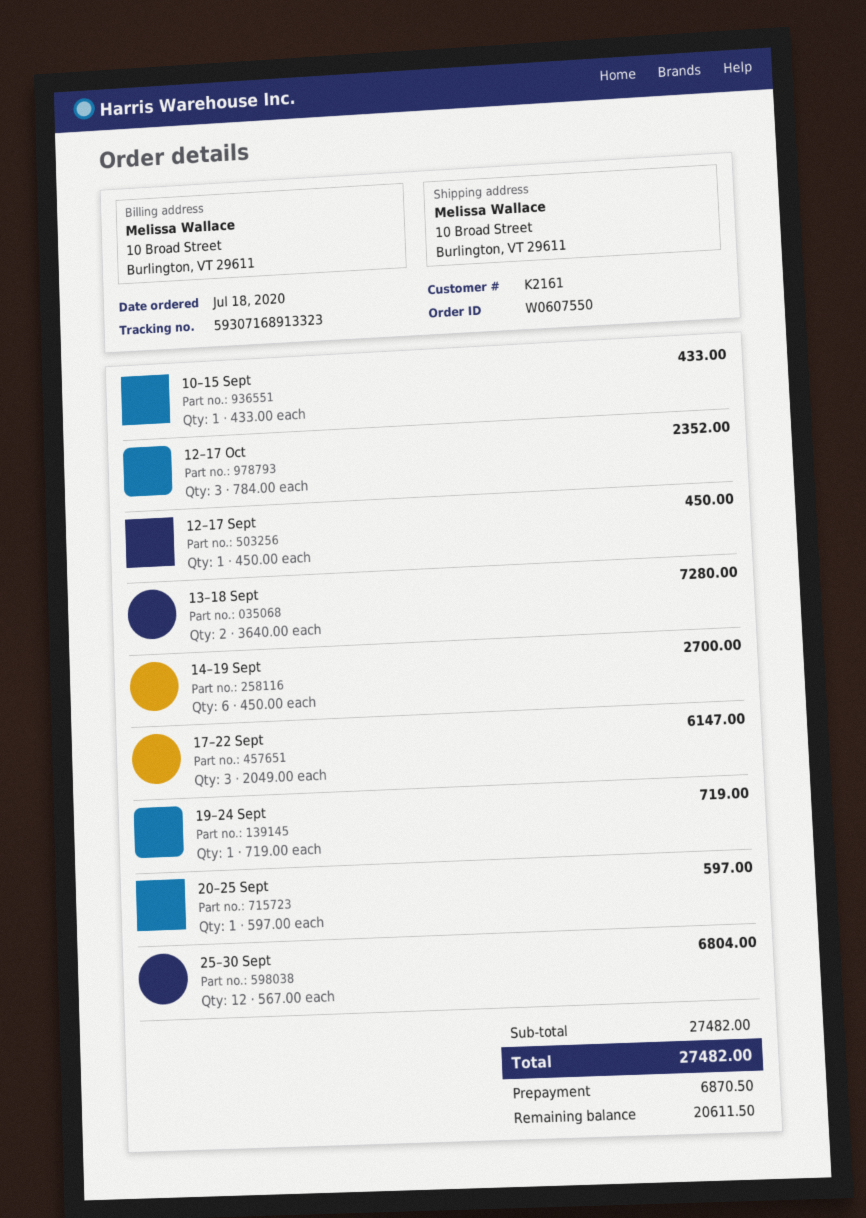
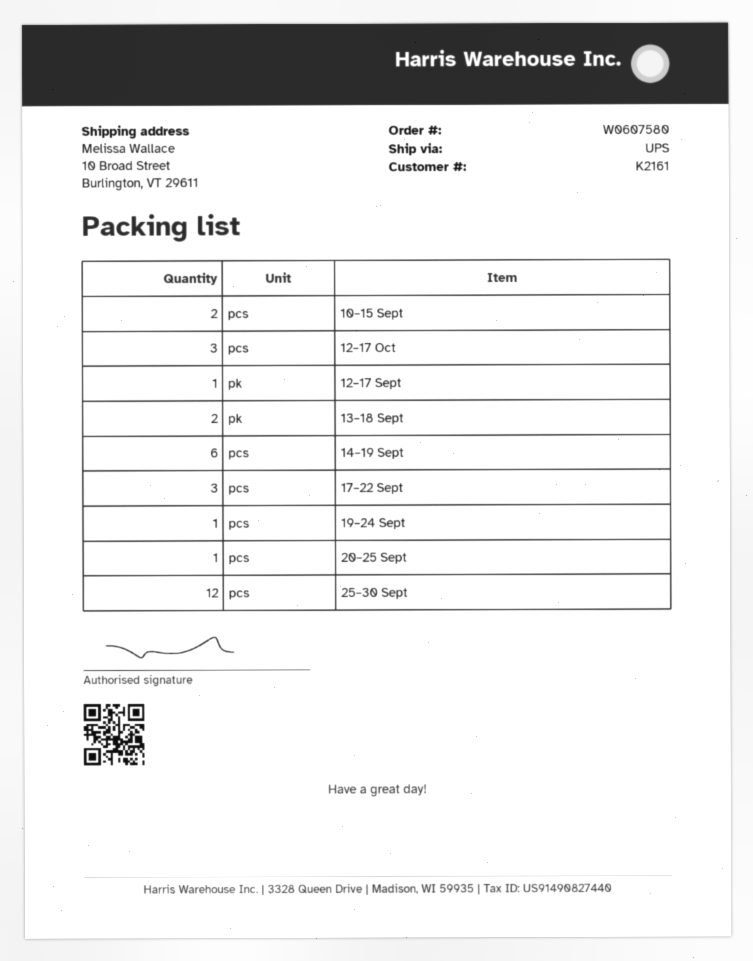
order number: W0607550 -> W0607580
10–15 Sept: 1 -> 2

